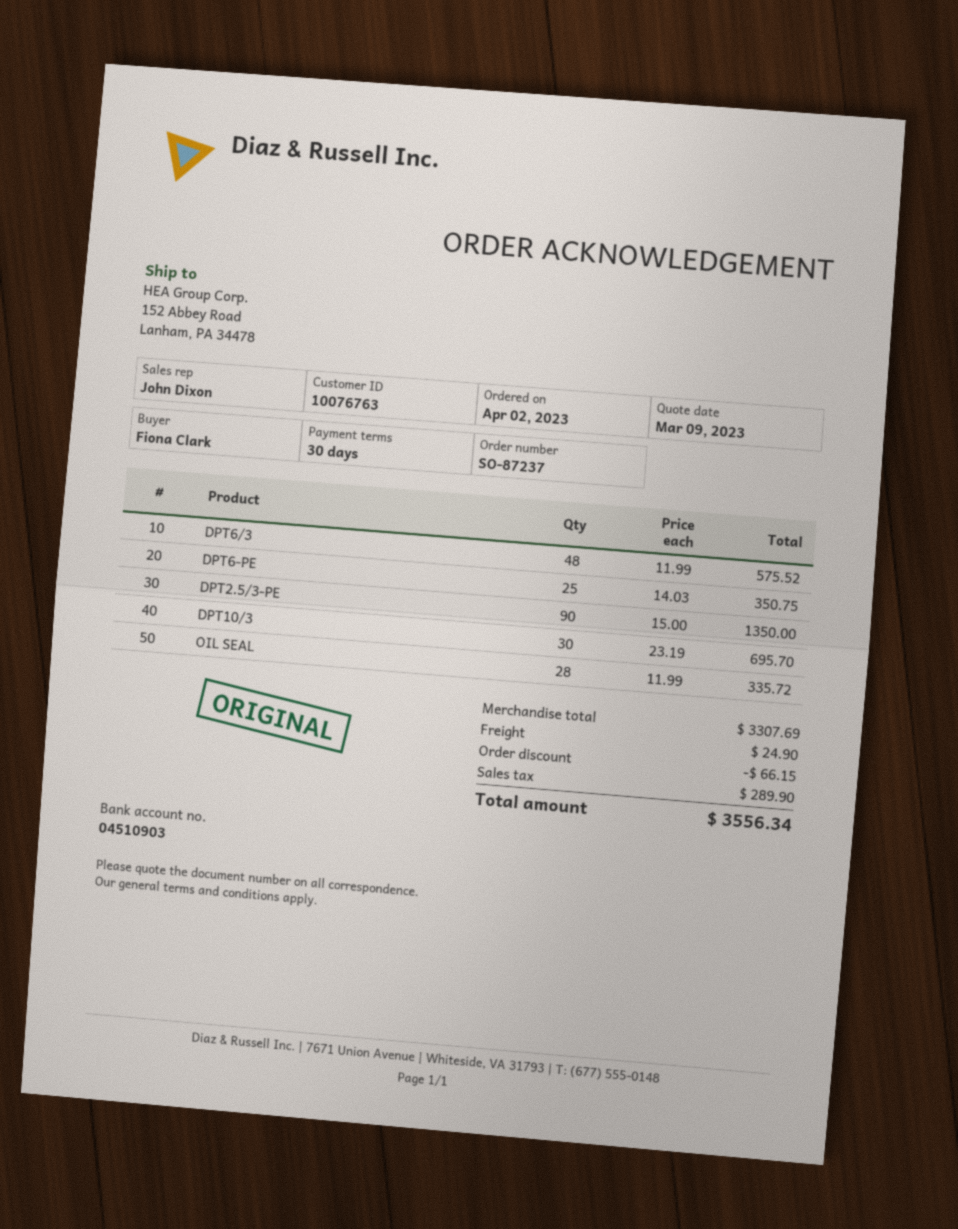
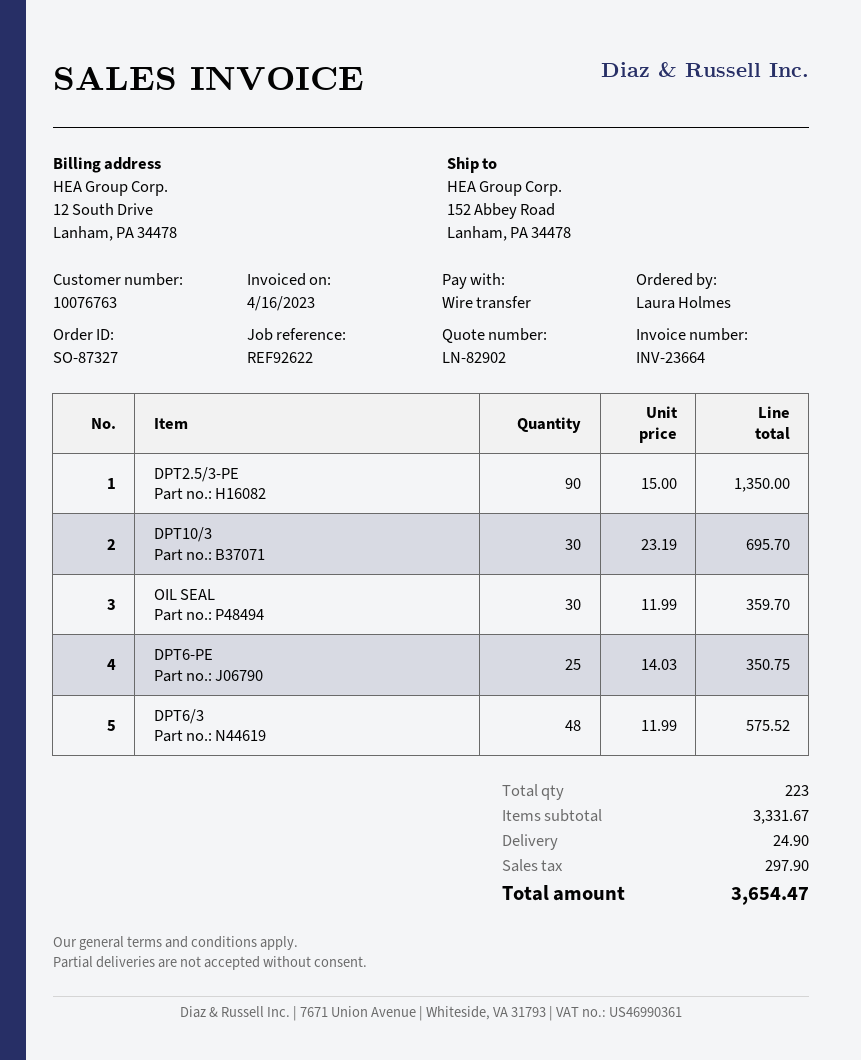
order number: SO-87237 -> SO-87327
ordered by: Fiona Clark -> Laura Holmes
OIL SEAL: 28 x 11.99 = 335.72 -> 30 x 11.99 = 359.70
subtotal: 3307.69 -> 3331.67
discount: 66.15 -> none
tax: 289.90 -> 297.90
total: 3556.34 -> 3654.47

